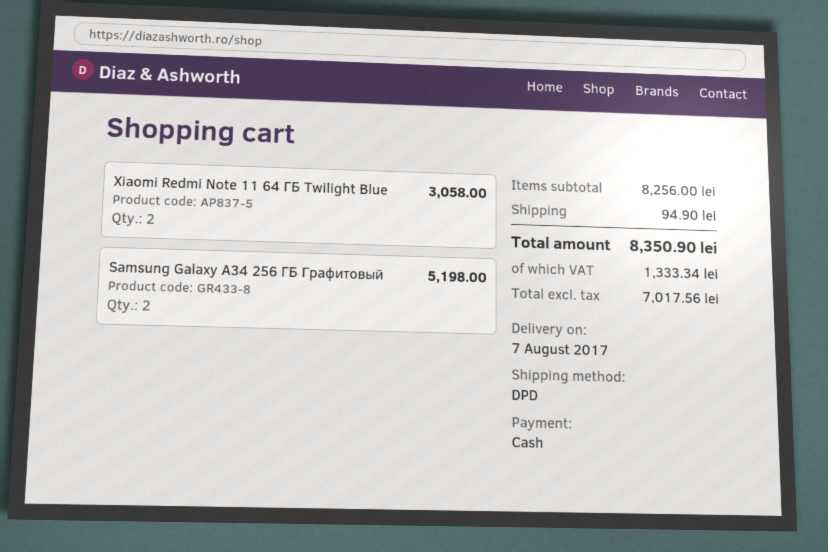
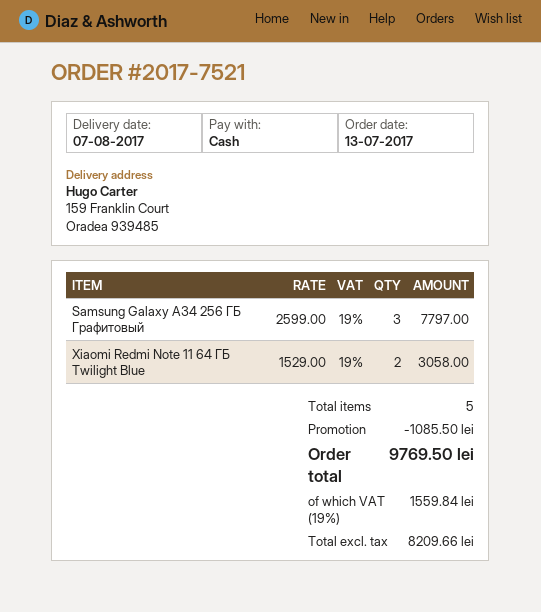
Samsung Galaxy A34 256 ГБ Графитовый: 2 for 5198.00 -> 3 for 7797.00
discount: none -> 1085.50
shipping: 94.90 -> none
net: 7017.56 -> 8209.66
tax: 1333.34 -> 1559.84
total: 8350.90 -> 9769.50

